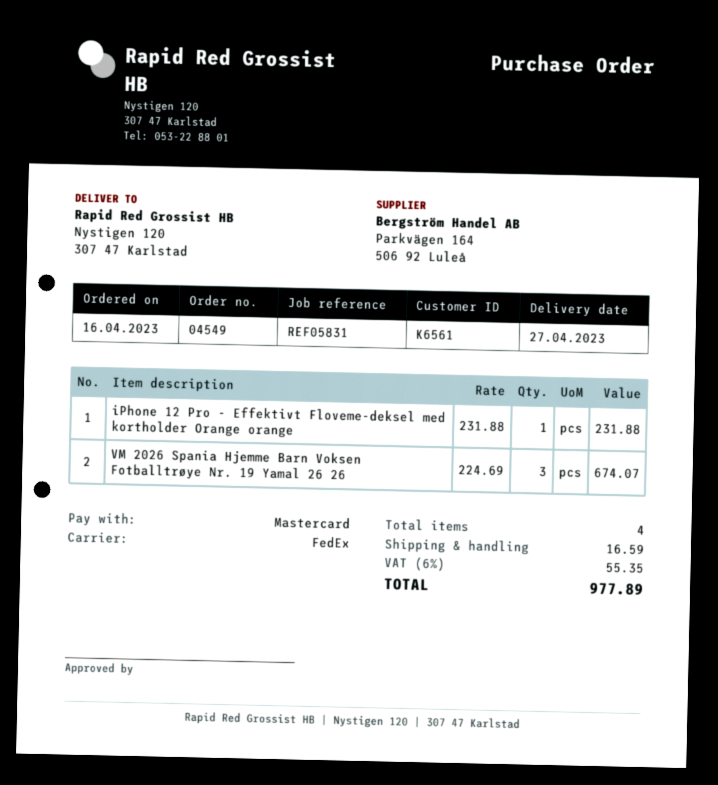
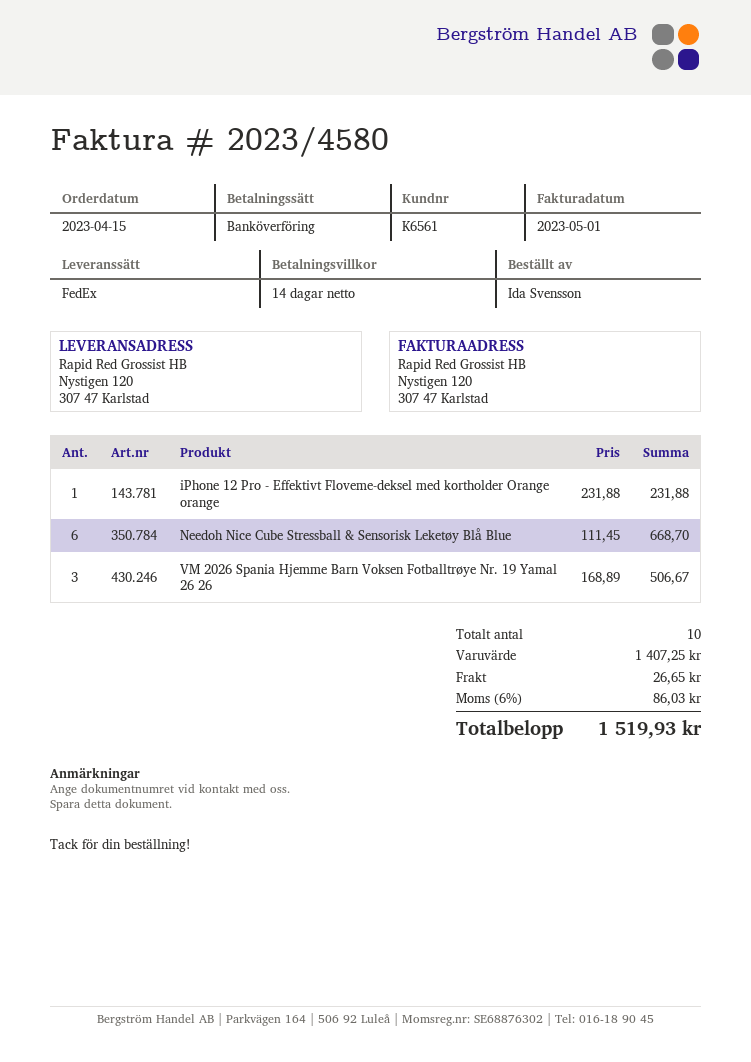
order date: 2023-04-16 -> 2023-04-15
payment method: Mastercard -> bank transfer
VM 2026 Spania Hjemme Barn Voksen Fotballtrøye Nr. 19 Yamal 26 26: 3 x 224.69 = 674.07 -> 3 x 168.89 = 506.67
Needoh Nice Cube Stressball & Sensorisk Leketøy Blå Blue: none -> 6 x 111.45 = 668.70
total quantity: 4 -> 10
shipping: 16.59 -> 26.65
tax: 6% = 55.35 -> 6% = 86.03
total: 977.89 -> 1519.93

